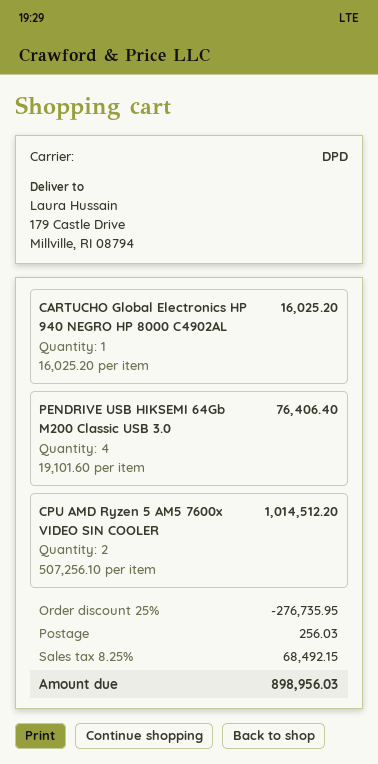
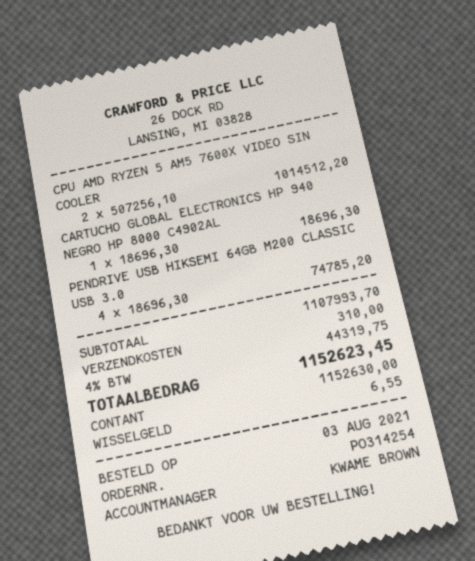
CARTUCHO Global Electronics HP 940 NEGRO HP 8000 C4902AL: 1 x 16025.20 = 16025.20 -> 1 x 18696.30 = 18696.30
PENDRIVE USB HIKSEMI 64Gb M200 Classic USB 3.0: 4 x 19101.60 = 76406.40 -> 4 x 18696.30 = 74785.20
discount: 25% = 276735.95 -> none
shipping: 256.03 -> 310.00
tax: 8.25% = 68492.15 -> 4% = 44319.75
total: 898956.03 -> 1152623.45

